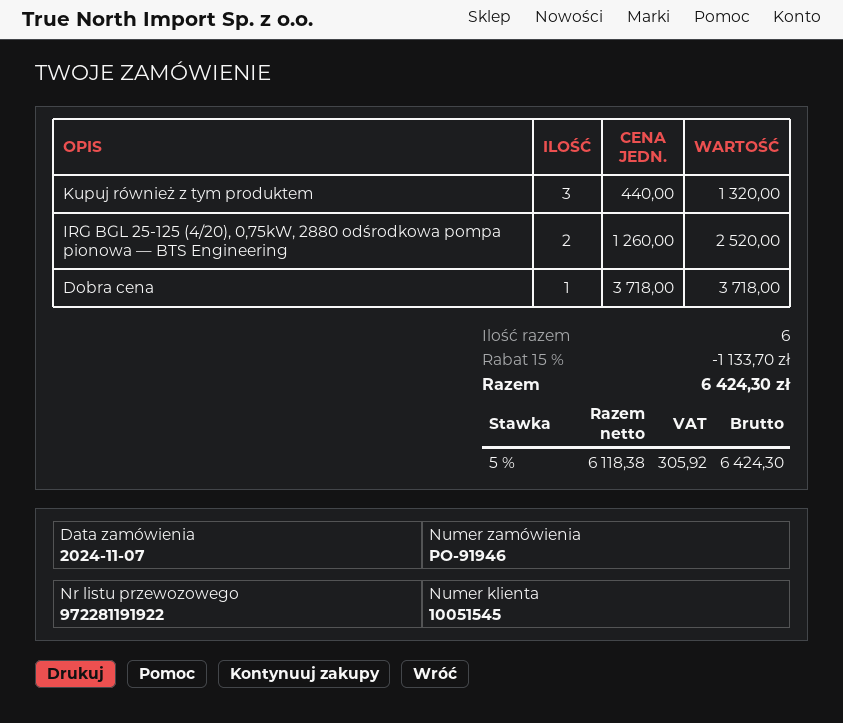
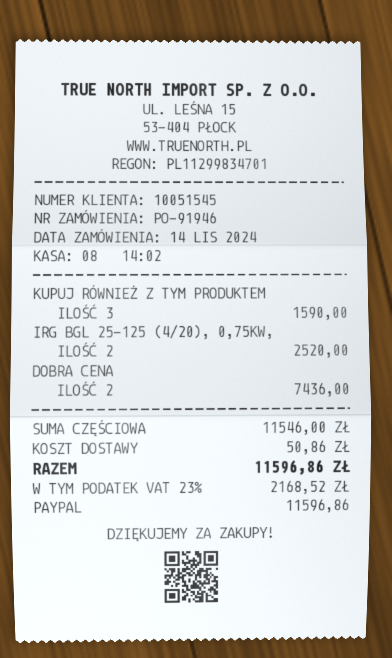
order date: 2024-11-07 -> 2024-11-14
Kupuj również z tym produktem: 3 for 1320.00 -> 3 for 1590.00
Dobra cena: 1 for 3718.00 -> 2 for 7436.00
discount: 15% = 1133.70 -> none
shipping: none -> 50.86
tax: 5% = 305.92 -> 23% = 2168.52
total: 6424.30 -> 11596.86

